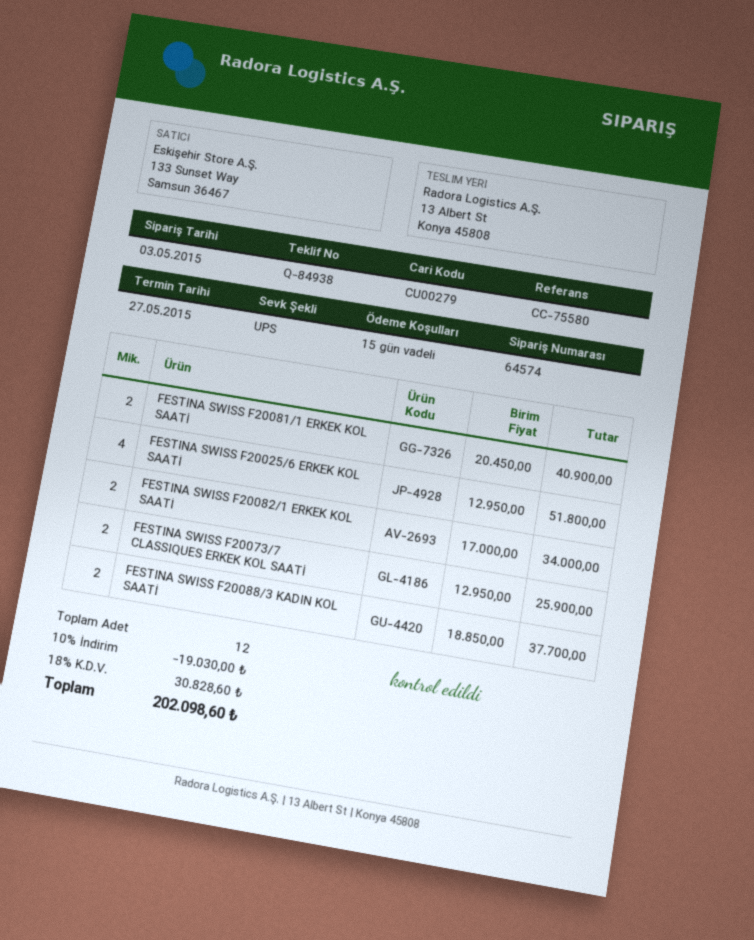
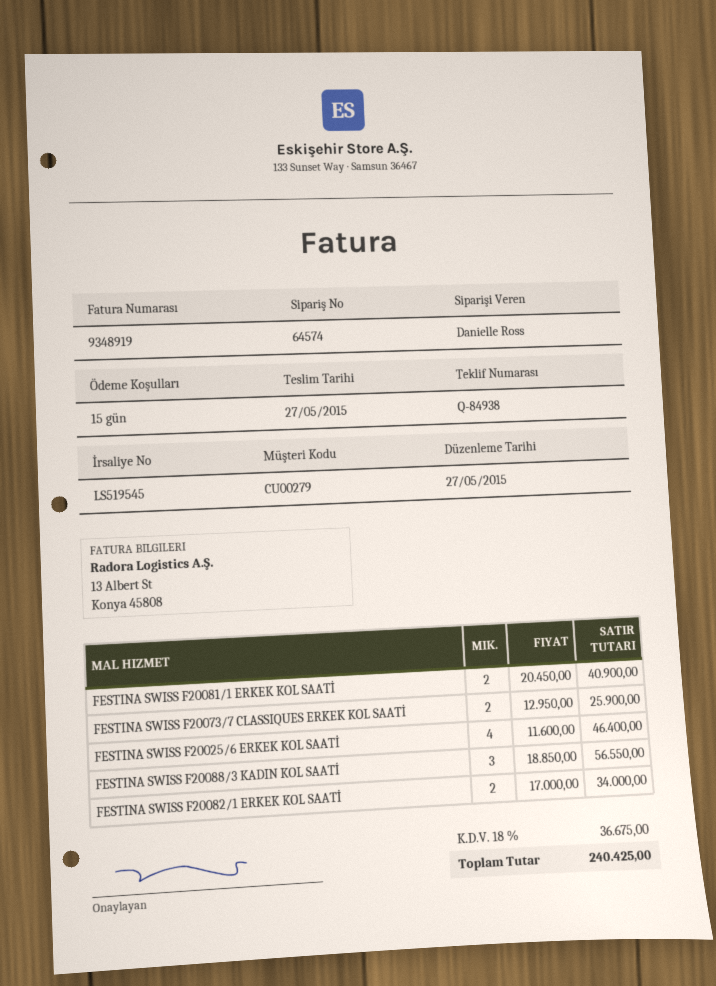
FESTINA SWISS F20025/6 ERKEK KOL SAATİ: 4 x 12950.00 = 51800.00 -> 4 x 11600.00 = 46400.00
FESTINA SWISS F20088/3 KADIN KOL SAATİ: 2 x 18850.00 = 37700.00 -> 3 x 18850.00 = 56550.00
discount: 10% = 19030.00 -> none
tax: 18% = 30828.60 -> 18% = 36675.00
total: 202098.60 -> 240425.00

